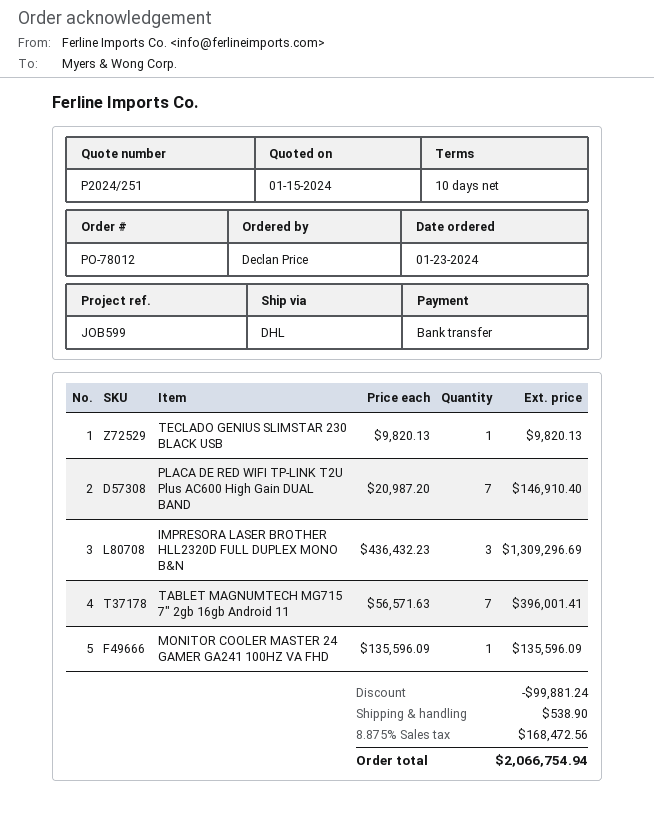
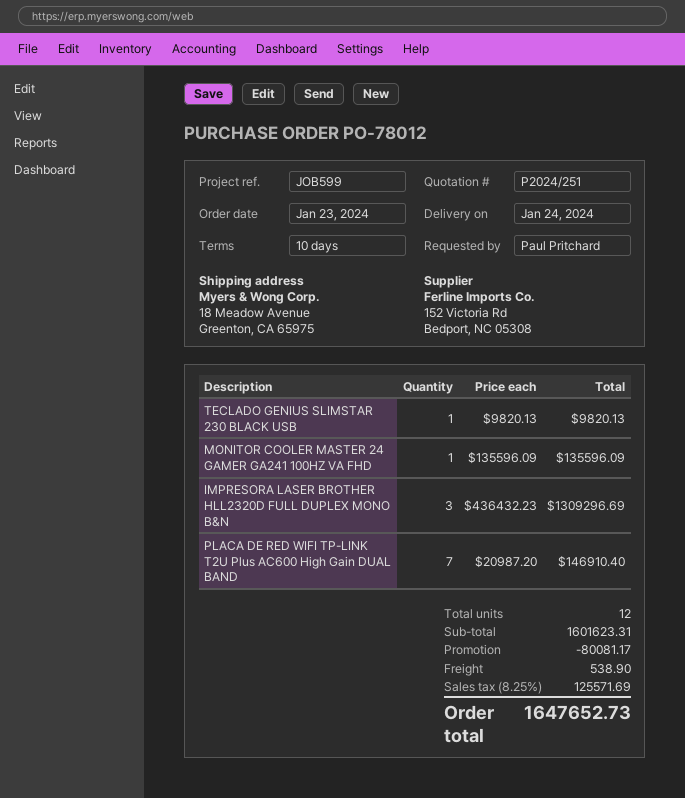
ordered by: Declan Price -> Paul Pritchard
TABLET MAGNUMTECH MG715 7" 2gb 16gb Android 11: 7 x 56571.63 = 396001.41 -> none
discount: 99881.24 -> 80081.17
tax: 8.875% = 168472.56 -> 8.25% = 125571.69
total: 2066754.94 -> 1647652.73

